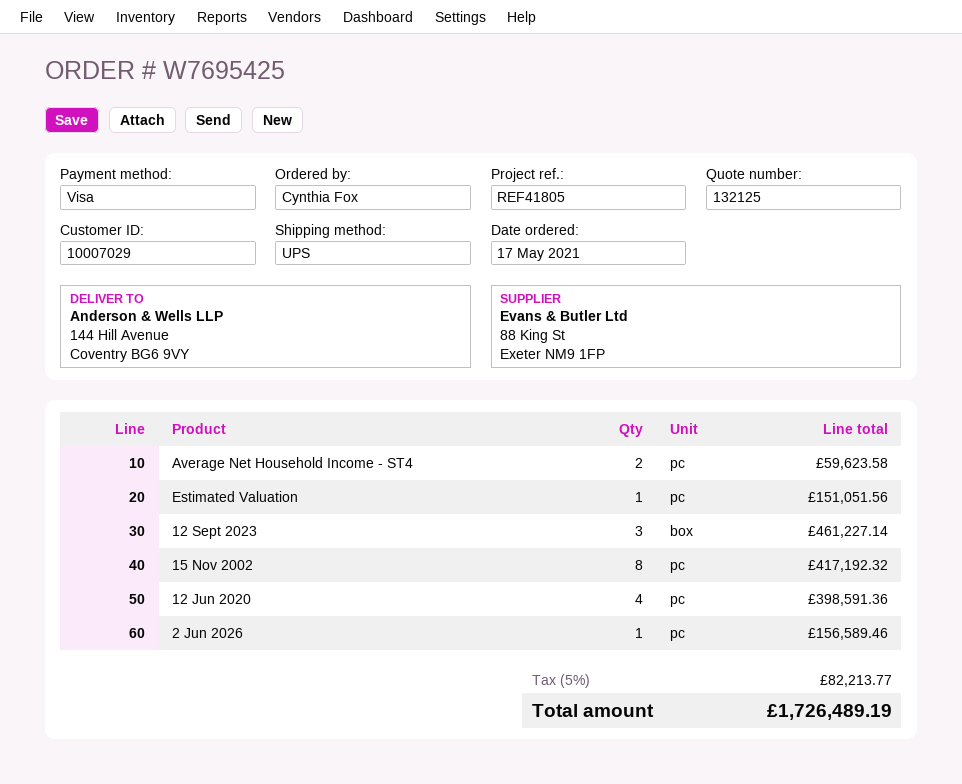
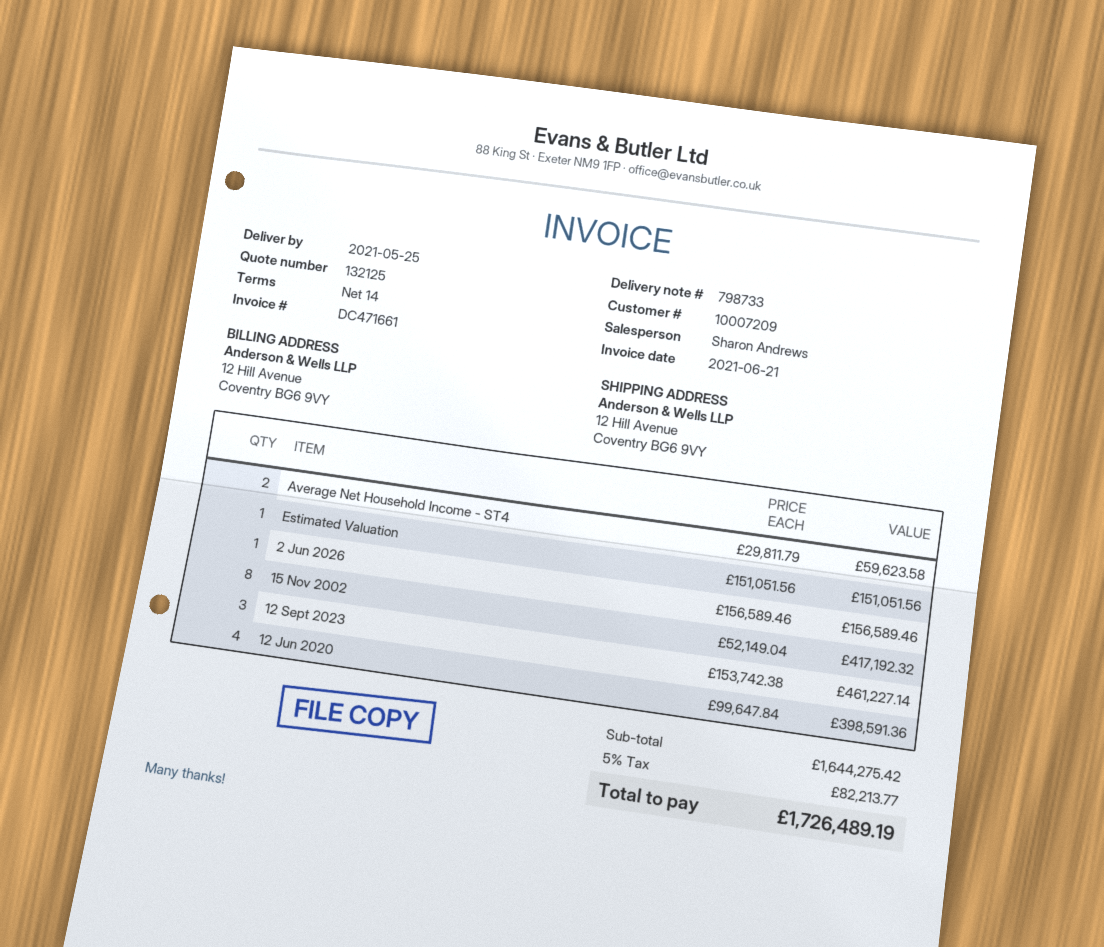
customer number: 10007029 -> 10007209
ship to: 144 Hill Avenue, Coventry BG6 9VY -> 12 Hill Avenue, Coventry BG6 9VY

